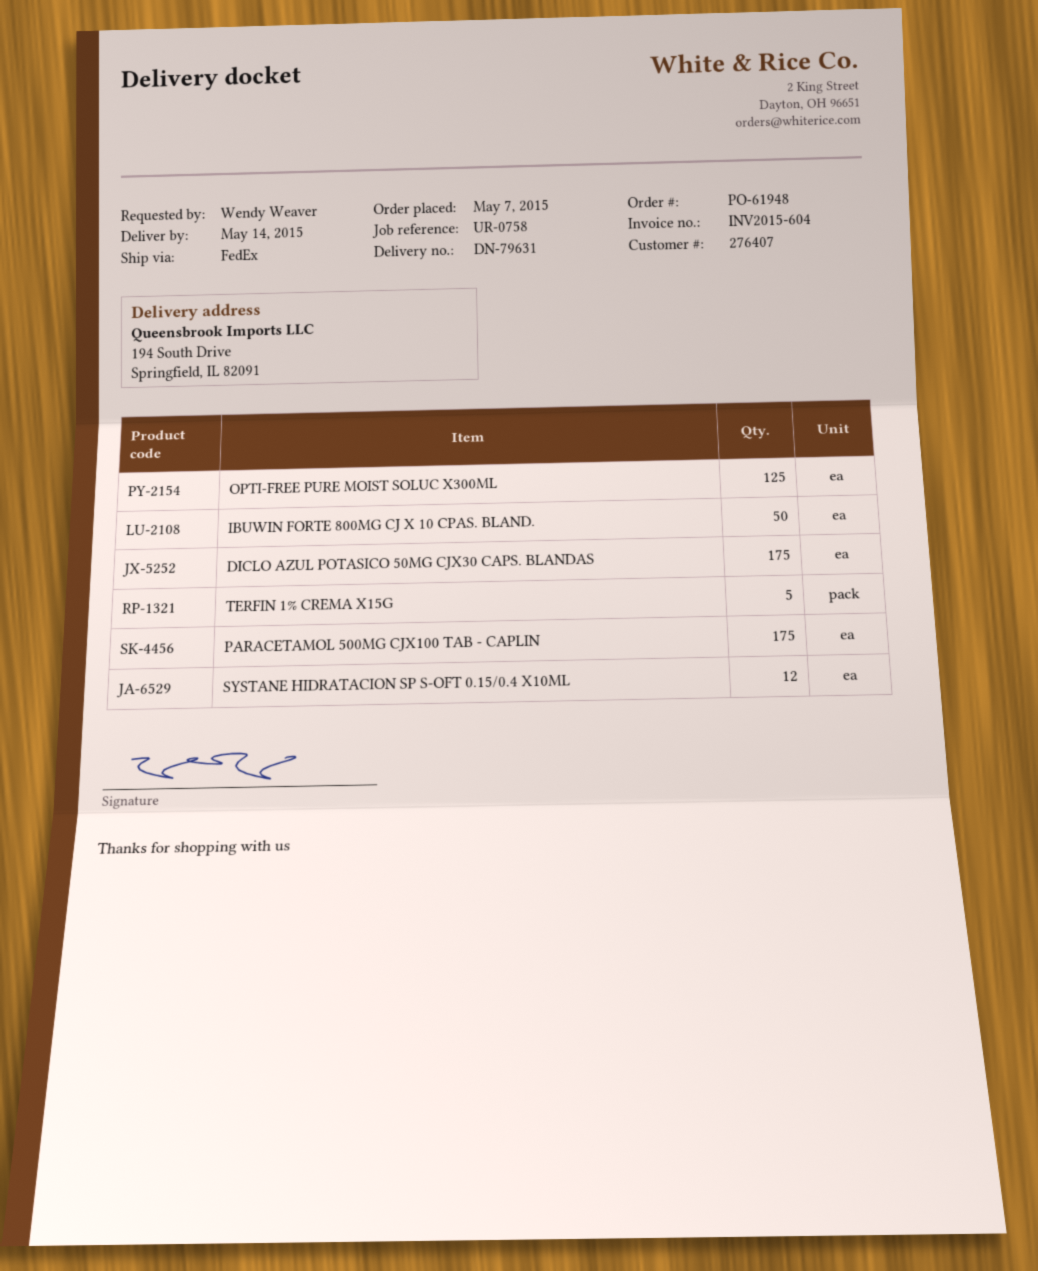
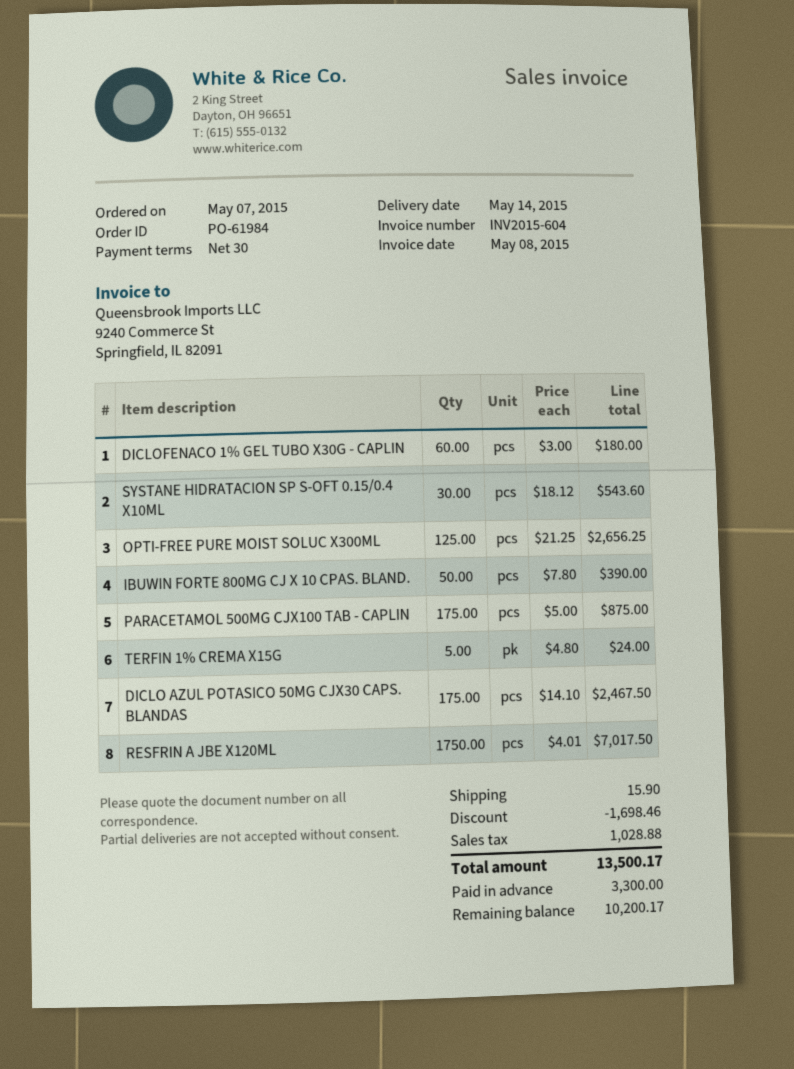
order number: PO-61948 -> PO-61984
SYSTANE HIDRATACION SP S-OFT 0.15/0.4 X10ML: 12 -> 30
DICLOFENACO 1% GEL TUBO X30G - CAPLIN: none -> 60
RESFRIN A JBE X120ML: none -> 1750

